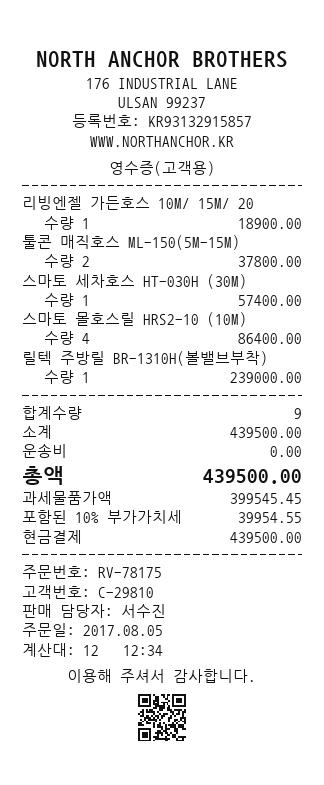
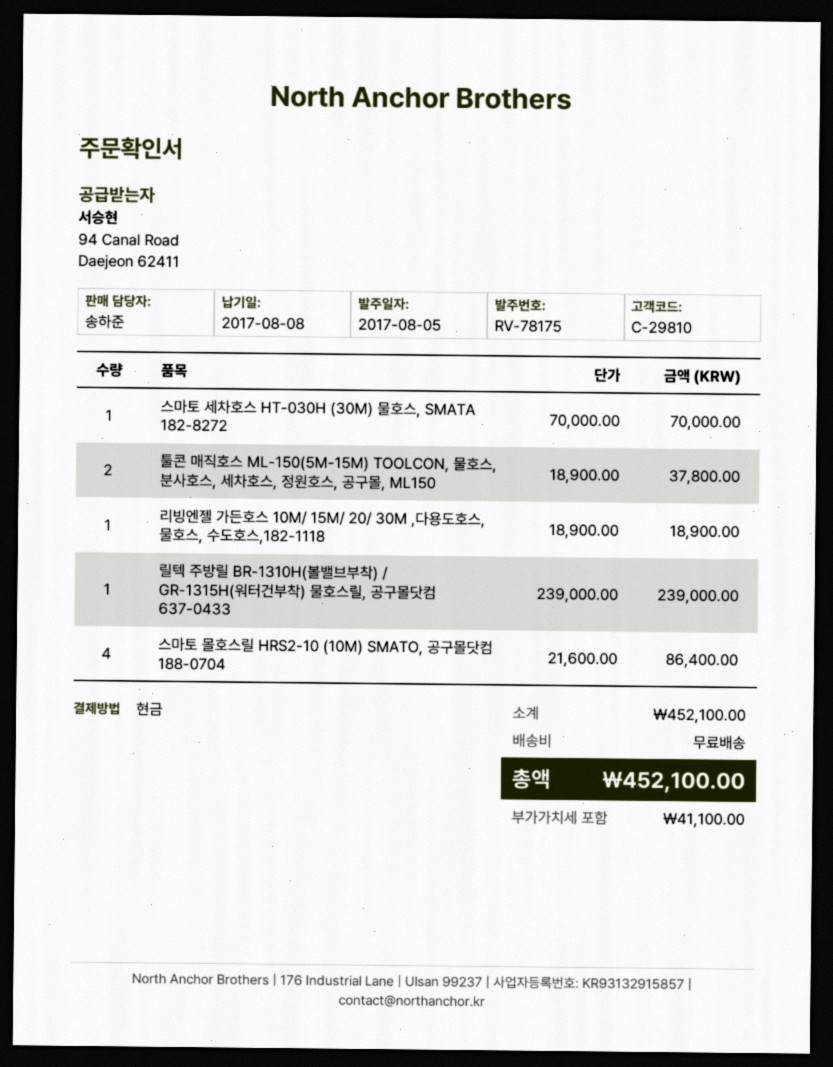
sales rep: 서수진 -> 송하준
스마토 세차호스 HT-030H (30M): 1 for 57400.00 -> 1 for 70000.00
subtotal: 439500.00 -> 452100.00
tax: 39954.55 -> 41100.00
total: 439500.00 -> 452100.00

